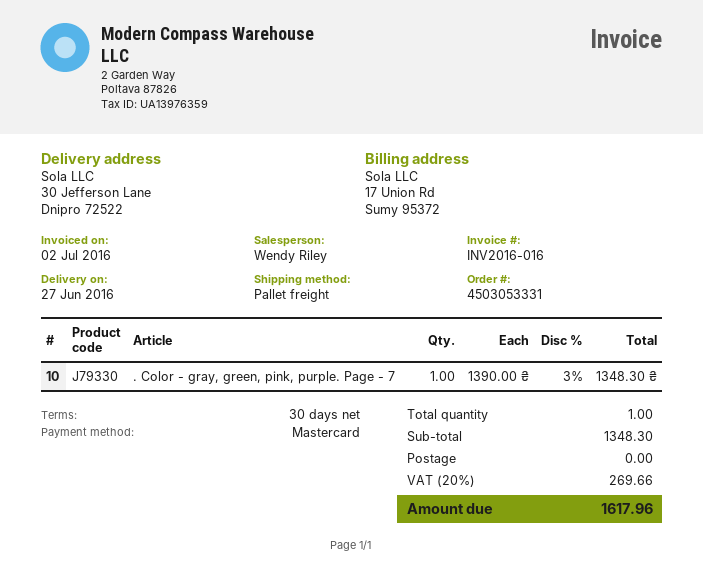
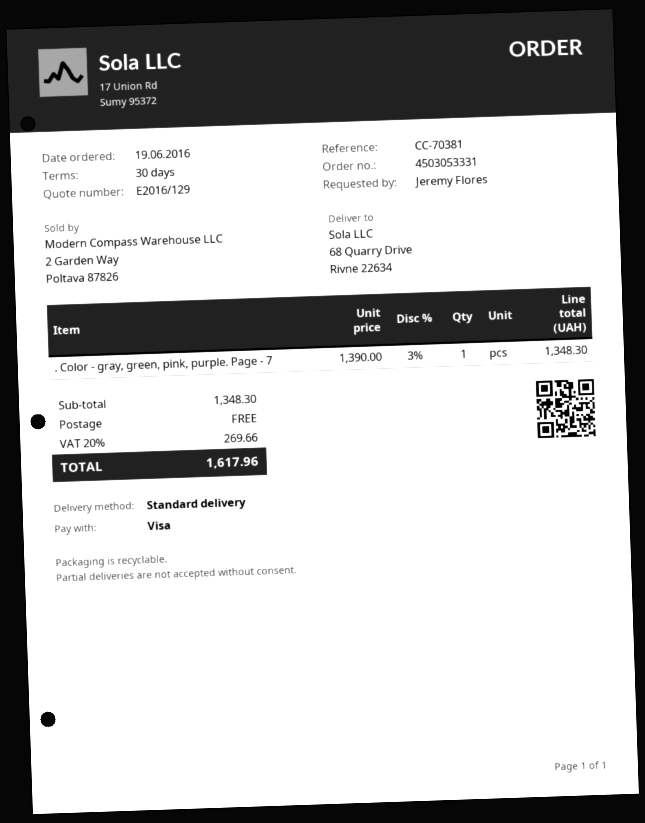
payment method: Mastercard -> Visa
shipping method: pallet freight -> standard
ship to: 30 Jefferson Lane, Dnipro 72522 -> 68 Quarry Drive, Rivne 22634

